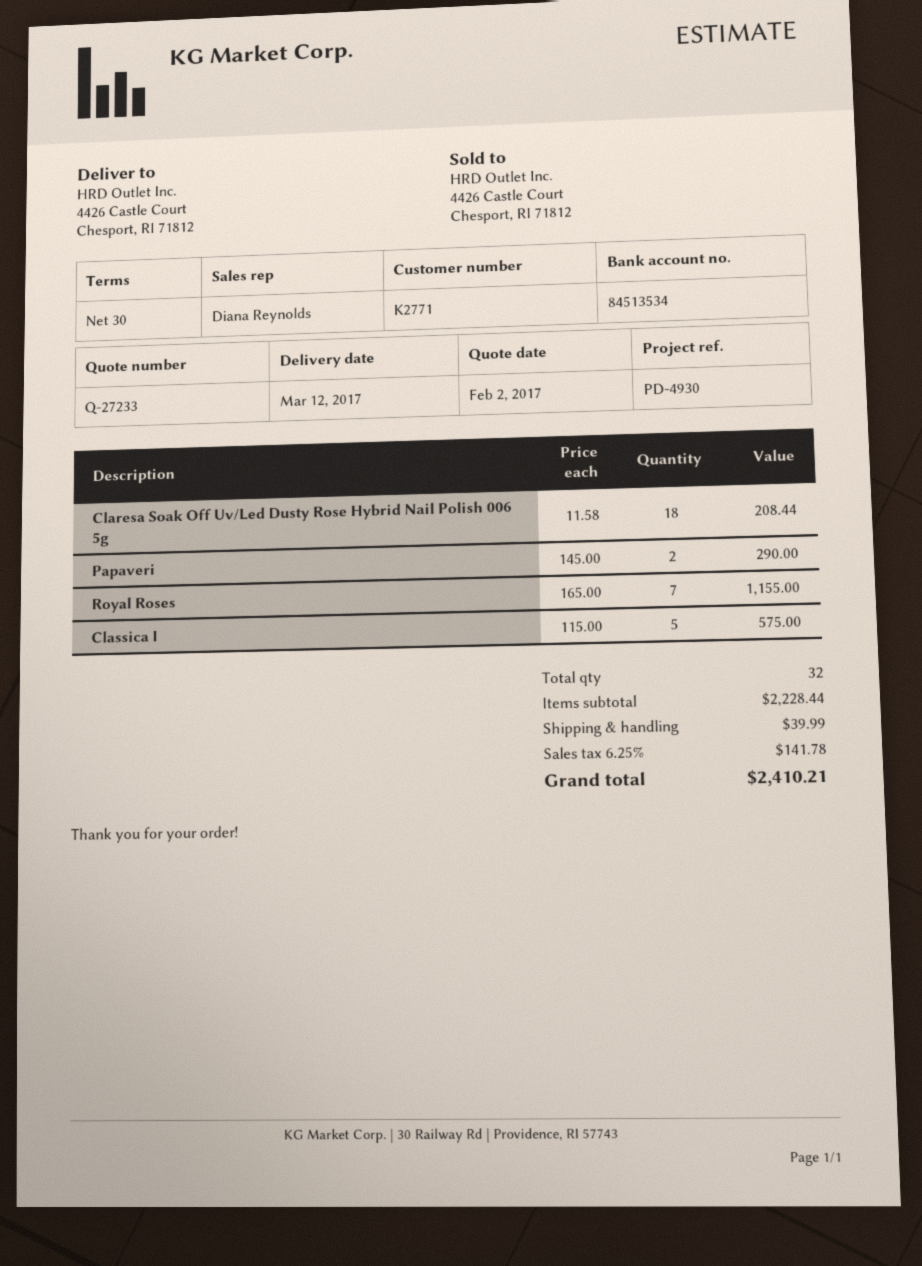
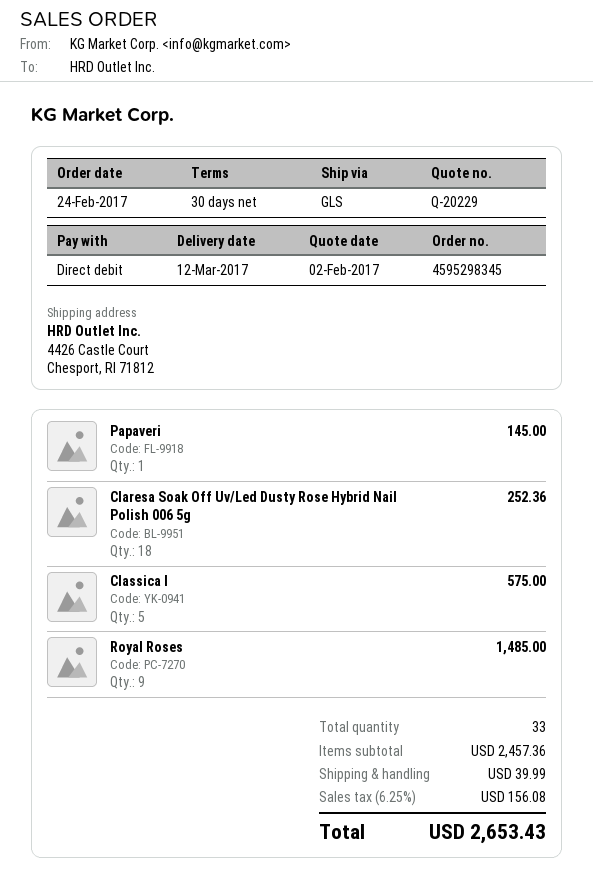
quote number: Q-27233 -> Q-20229
Claresa Soak Off Uv/Led Dusty Rose Hybrid Nail Polish 006 5g: 18 for 208.44 -> 18 for 252.36
Papaveri: 2 for 290.00 -> 1 for 145.00
Royal Roses: 7 for 1155.00 -> 9 for 1485.00
total quantity: 32 -> 33
subtotal: 2228.44 -> 2457.36
tax: 6.25% = 141.78 -> 6.25% = 156.08
total: 2410.21 -> 2653.43

